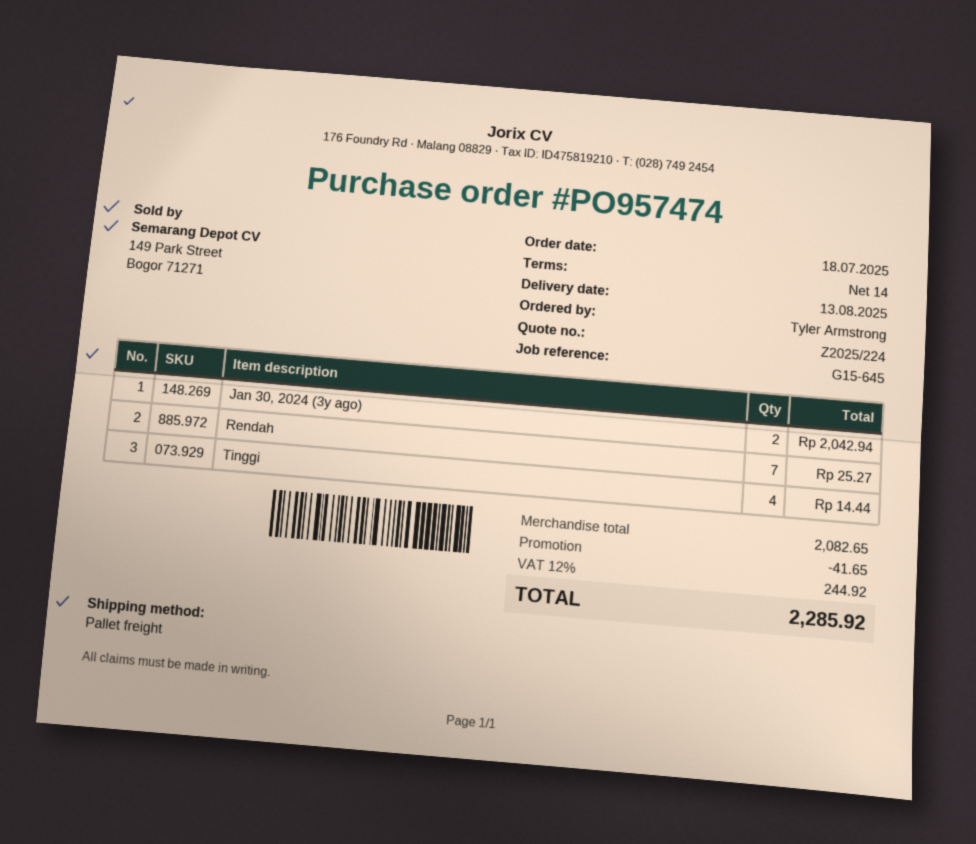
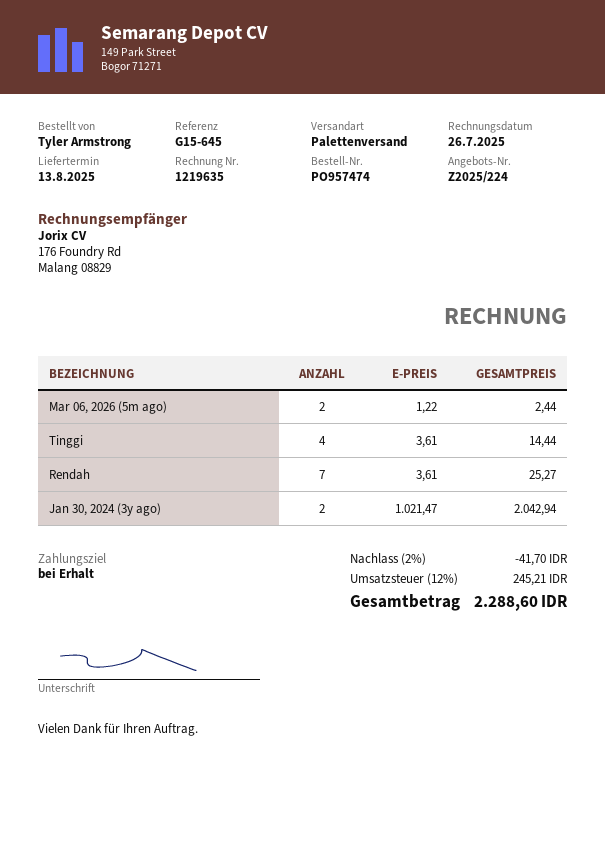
payment terms: 14 days -> on receipt
Mar 06, 2026 (5m ago): none -> 2 for 2.44
discount: 41.65 -> 41.70
tax: 12% = 244.92 -> 12% = 245.21
total: 2285.92 -> 2288.60

